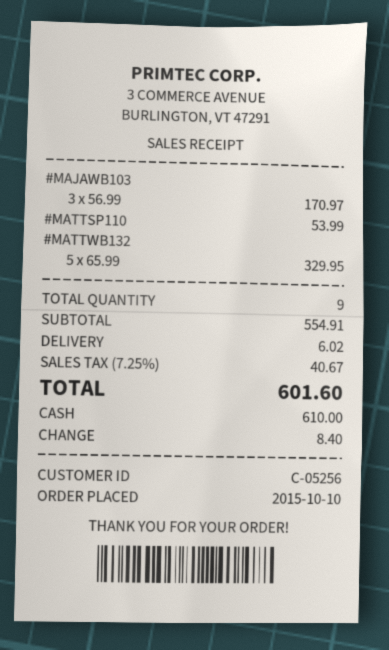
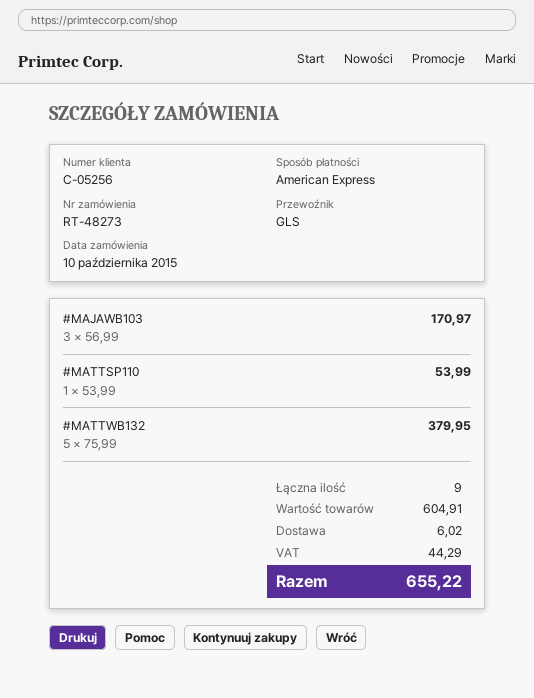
payment method: cash -> American Express
#MATTWB132: 5 x 65.99 = 329.95 -> 5 x 75.99 = 379.95
subtotal: 554.91 -> 604.91
tax: 40.67 -> 44.29
total: 601.60 -> 655.22

